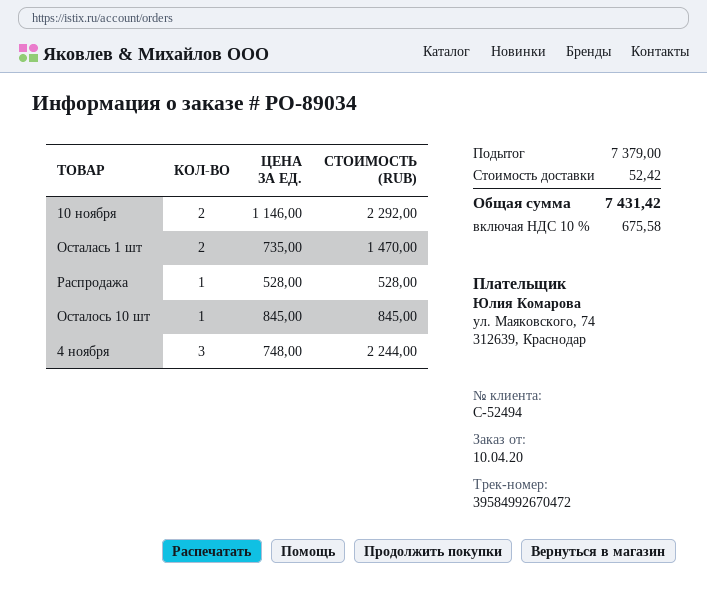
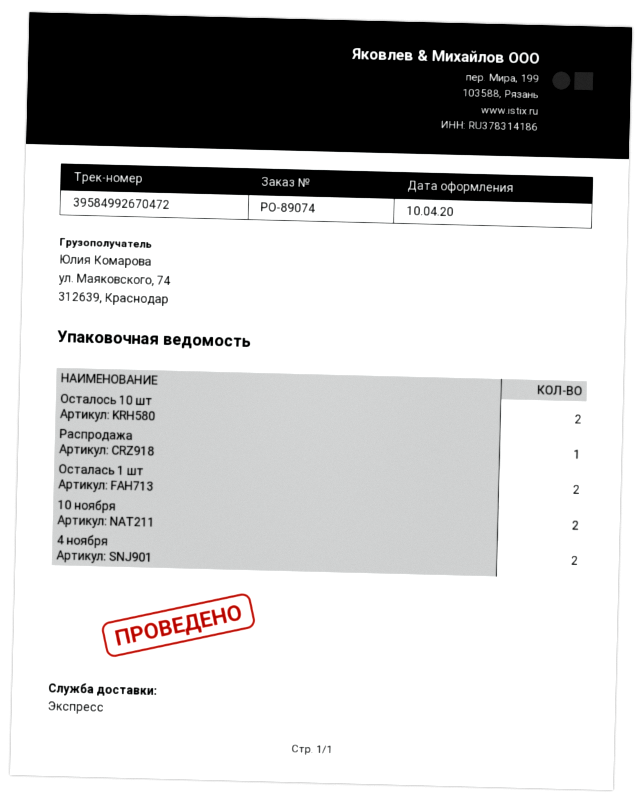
order number: PO-89034 -> PO-89074
Осталось 10 шт: 1 -> 2
4 ноября: 3 -> 2

